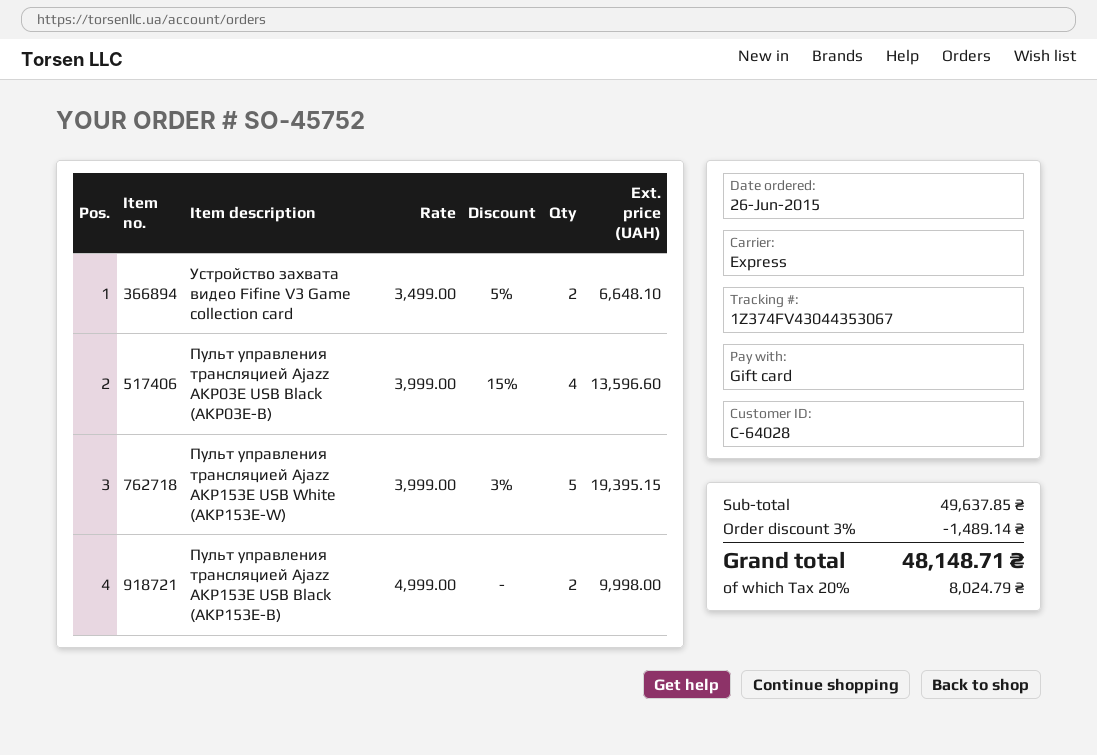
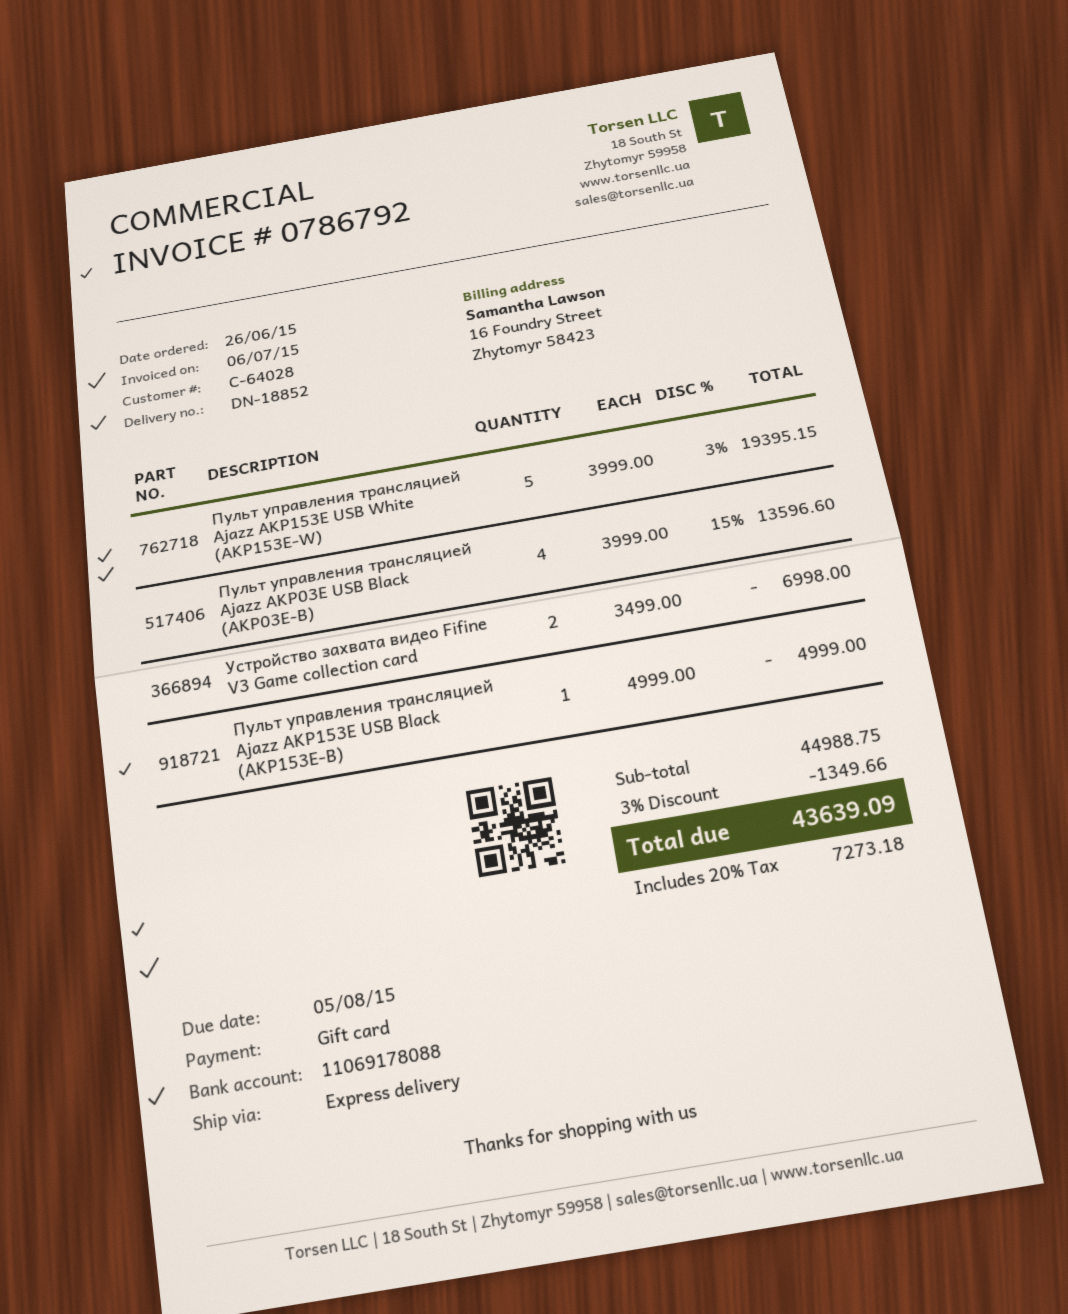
Устройство захвата видео Fifine V3 Game collection card: 2 x 3499.00 - 5% = 6648.10 -> 2 x 3499.00 = 6998.00
Пульт управления трансляцией Ajazz AKP153E USB Black (AKP153E-B): 2 x 4999.00 = 9998.00 -> 1 x 4999.00 = 4999.00
subtotal: 49637.85 -> 44988.75
discount: 3% = 1489.14 -> 3% = 1349.66
tax: 20% = 8024.79 -> 20% = 7273.18
total: 48148.71 -> 43639.09

